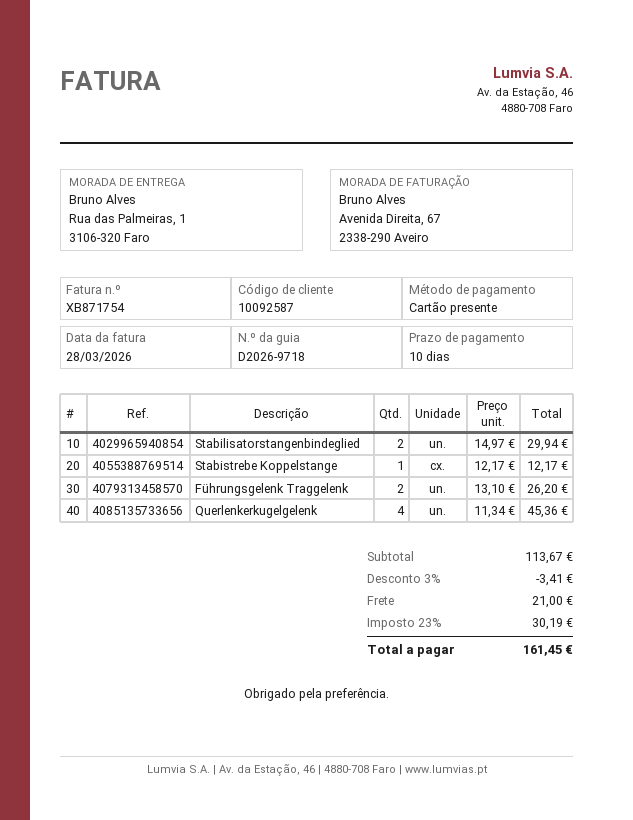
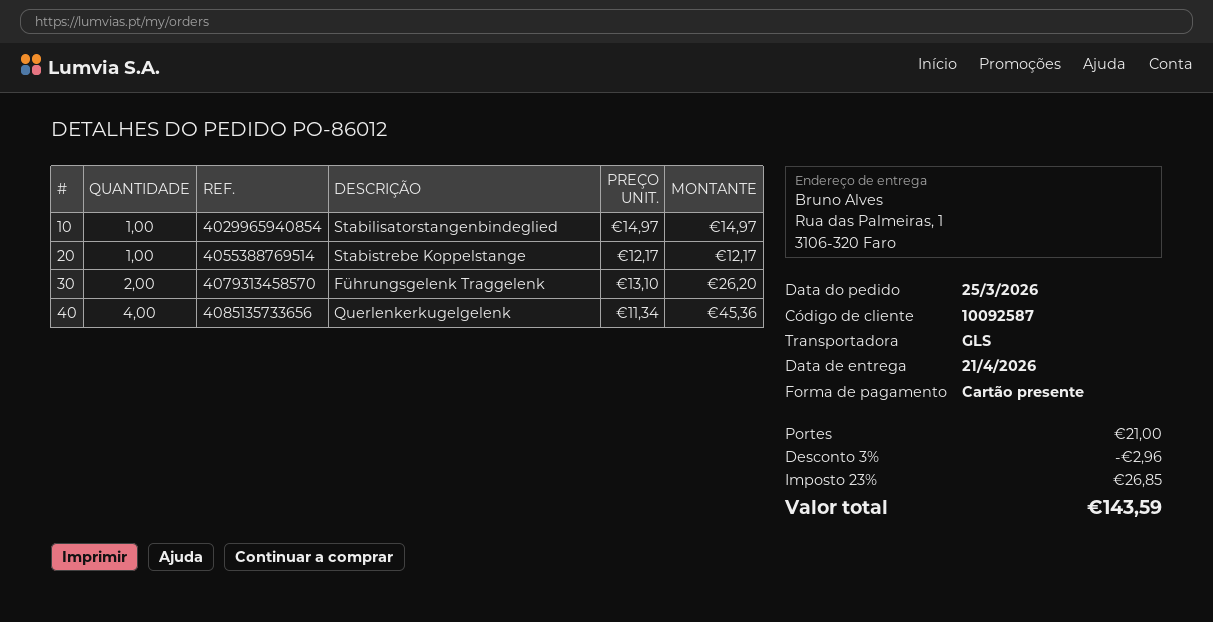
Stabilisatorstangenbindeglied: 2 x 14.97 = 29.94 -> 1 x 14.97 = 14.97
discount: 3% = 3.41 -> 3% = 2.96
tax: 23% = 30.19 -> 23% = 26.85
total: 161.45 -> 143.59

